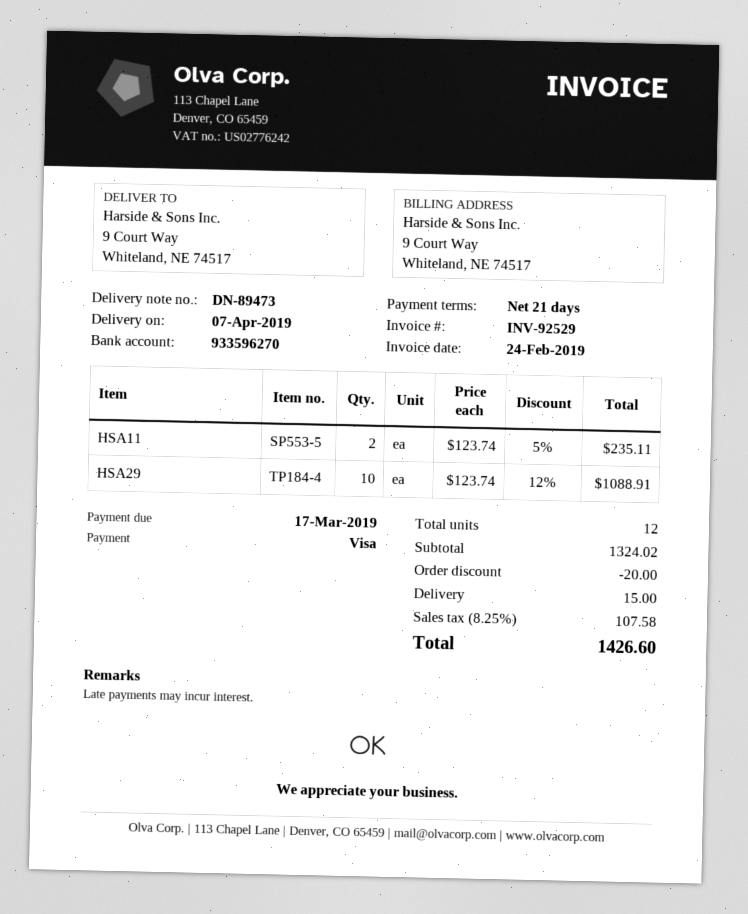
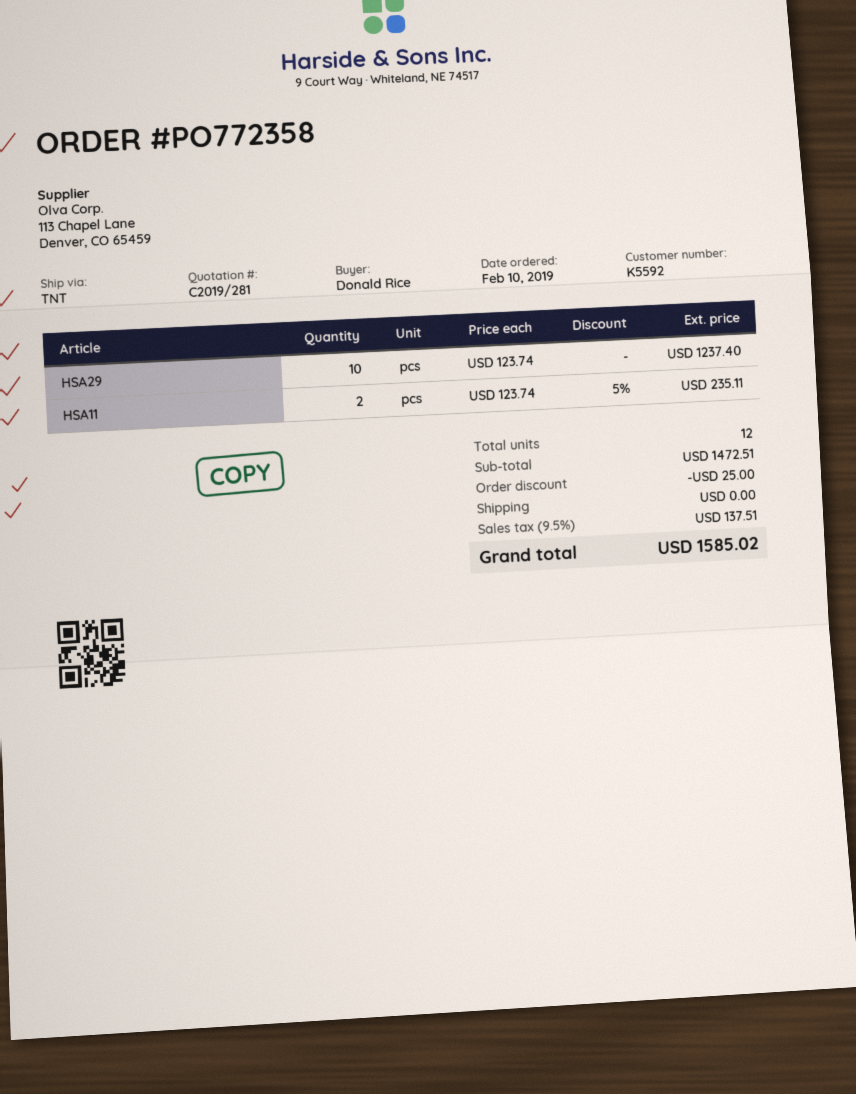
HSA29: 10 x 123.74 - 12% = 1088.91 -> 10 x 123.74 = 1237.40
subtotal: 1324.02 -> 1472.51
discount: 20.00 -> 25.00
shipping: 15.00 -> 0.00
tax: 8.25% = 107.58 -> 9.5% = 137.51
total: 1426.60 -> 1585.02

